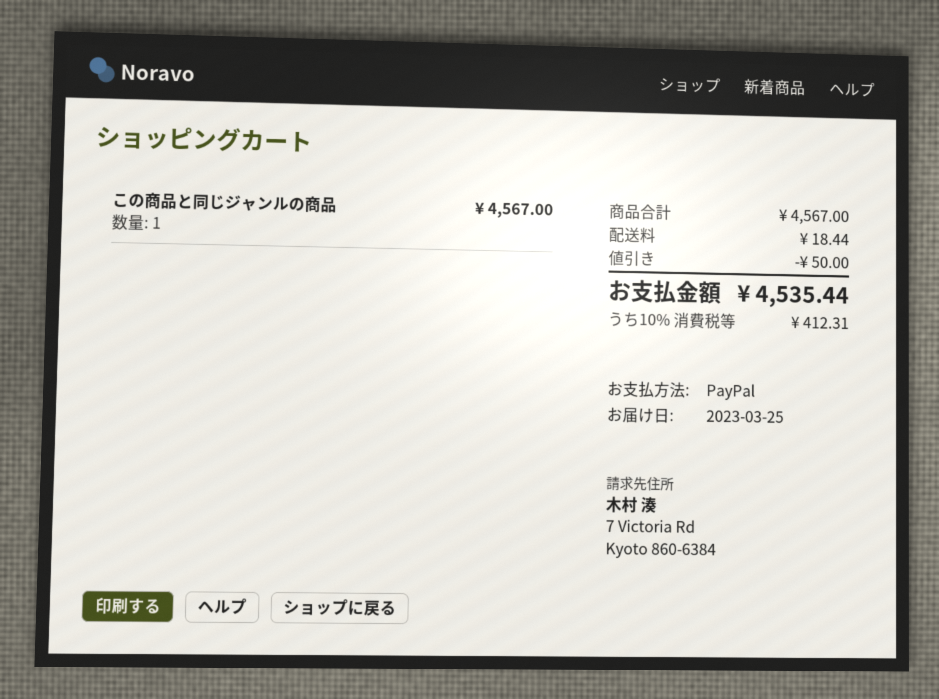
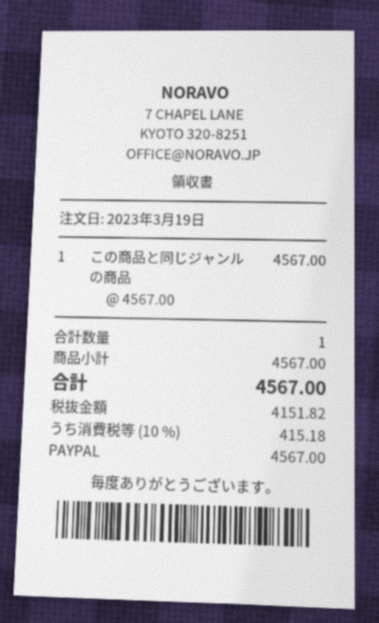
discount: 50.00 -> none
shipping: 18.44 -> none
tax: 10% = 412.31 -> 10% = 415.18
total: 4535.44 -> 4567.00

